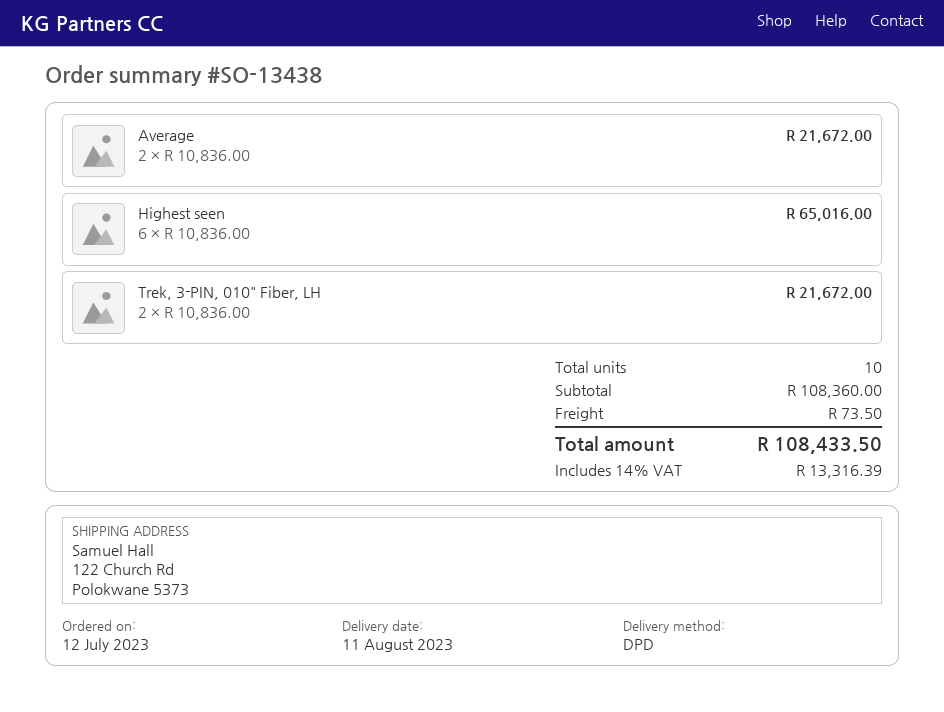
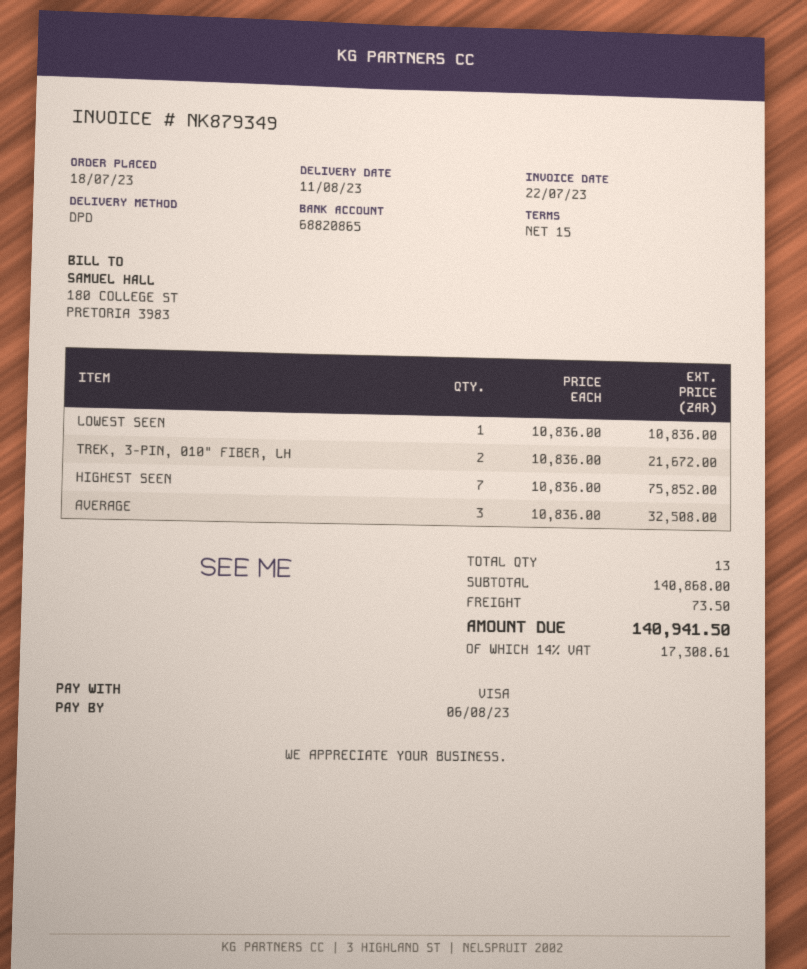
order date: 2023-07-12 -> 2023-07-18
Average: 2 x 10836.00 = 21672.00 -> 3 x 10836.00 = 32508.00
Highest seen: 6 x 10836.00 = 65016.00 -> 7 x 10836.00 = 75852.00
LOWEST SEEN: none -> 1 x 10836.00 = 10836.00
total quantity: 10 -> 13
subtotal: 108360.00 -> 140868.00
tax: 14% = 13316.39 -> 14% = 17308.61
total: 108433.50 -> 140941.50

